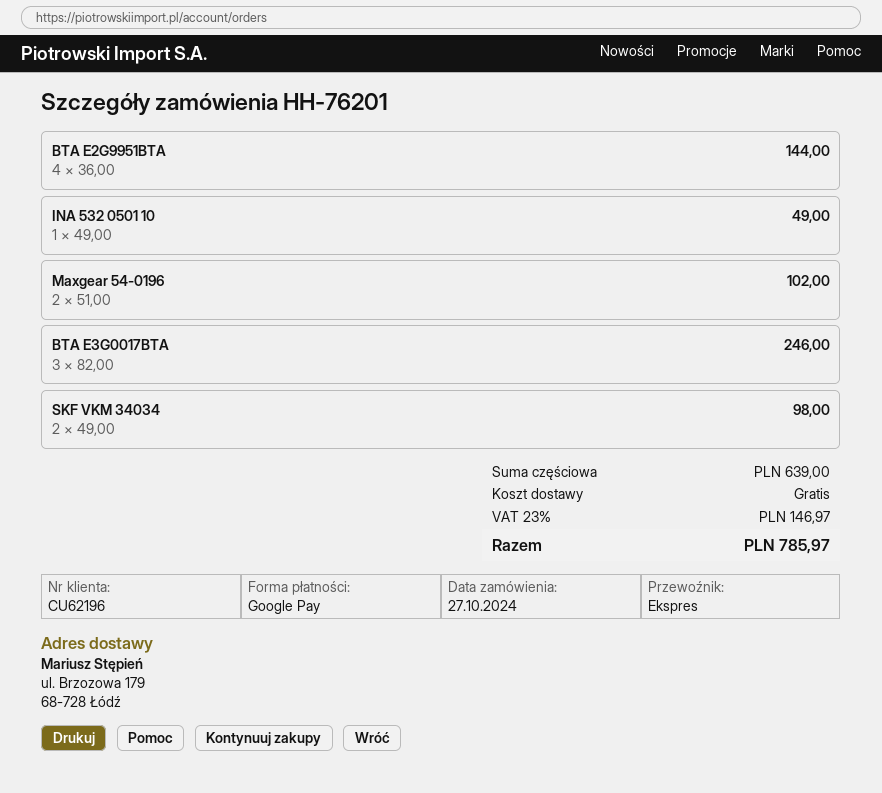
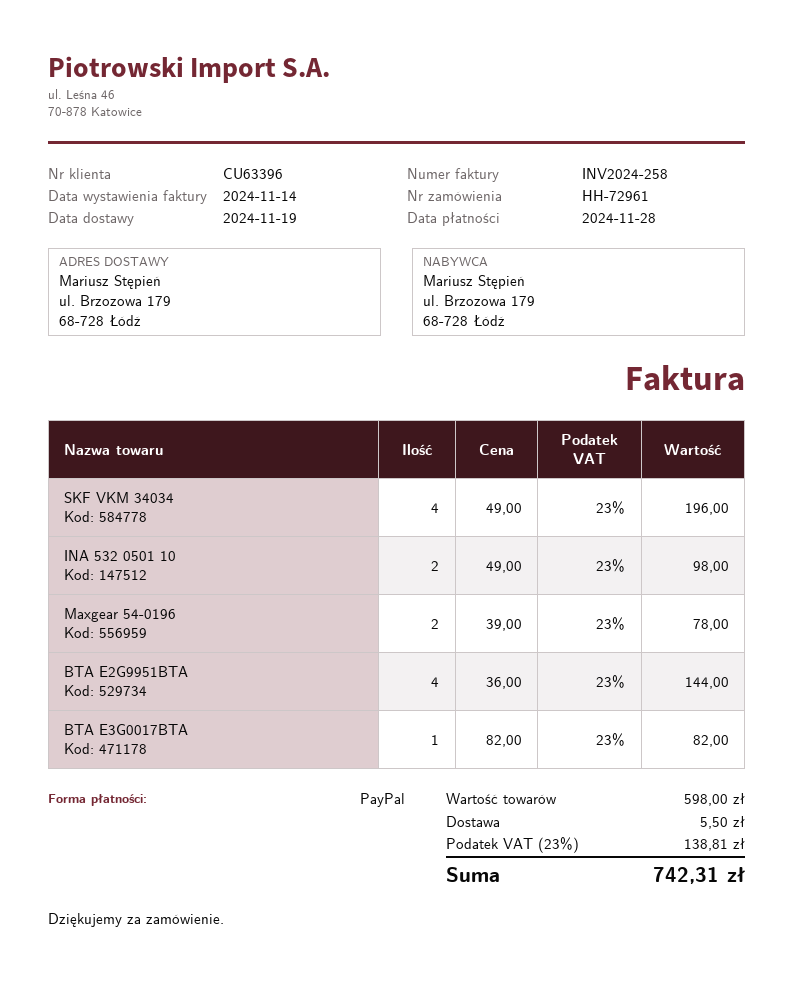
order number: HH-76201 -> HH-72961
customer number: CU62196 -> CU63396
payment method: Google Pay -> PayPal
INA 532 0501 10: 1 x 49.00 = 49.00 -> 2 x 49.00 = 98.00
Maxgear 54-0196: 2 x 51.00 = 102.00 -> 2 x 39.00 = 78.00
BTA E3G0017BTA: 3 x 82.00 = 246.00 -> 1 x 82.00 = 82.00
SKF VKM 34034: 2 x 49.00 = 98.00 -> 4 x 49.00 = 196.00
subtotal: 639.00 -> 598.00
shipping: 0.00 -> 5.50
tax: 23% = 146.97 -> 23% = 138.81
total: 785.97 -> 742.31

